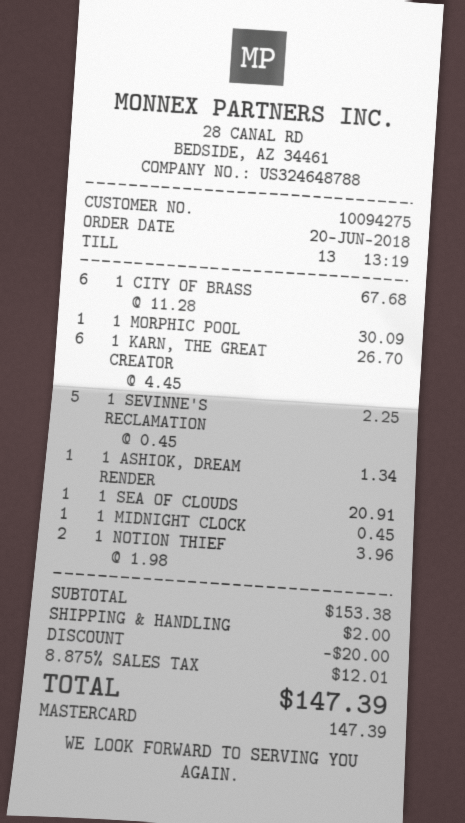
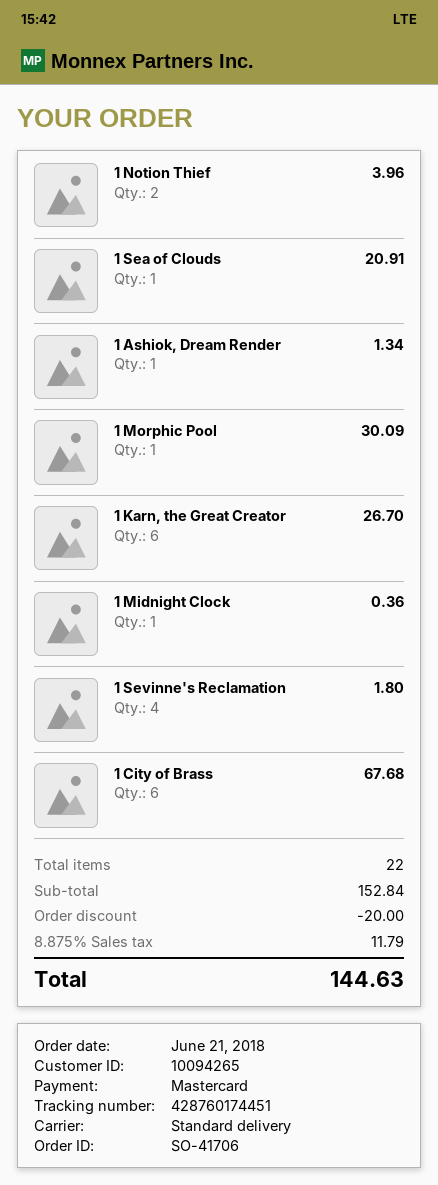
order date: 2018-06-20 -> 2018-06-21
customer number: 10094275 -> 10094265
1 SEVINNE'S RECLAMATION: 5 for 2.25 -> 4 for 1.80
1 MIDNIGHT CLOCK: 1 for 0.45 -> 1 for 0.36
subtotal: 153.38 -> 152.84
shipping: 2.00 -> none
tax: 8.875% = 12.01 -> 8.875% = 11.79
total: 147.39 -> 144.63

